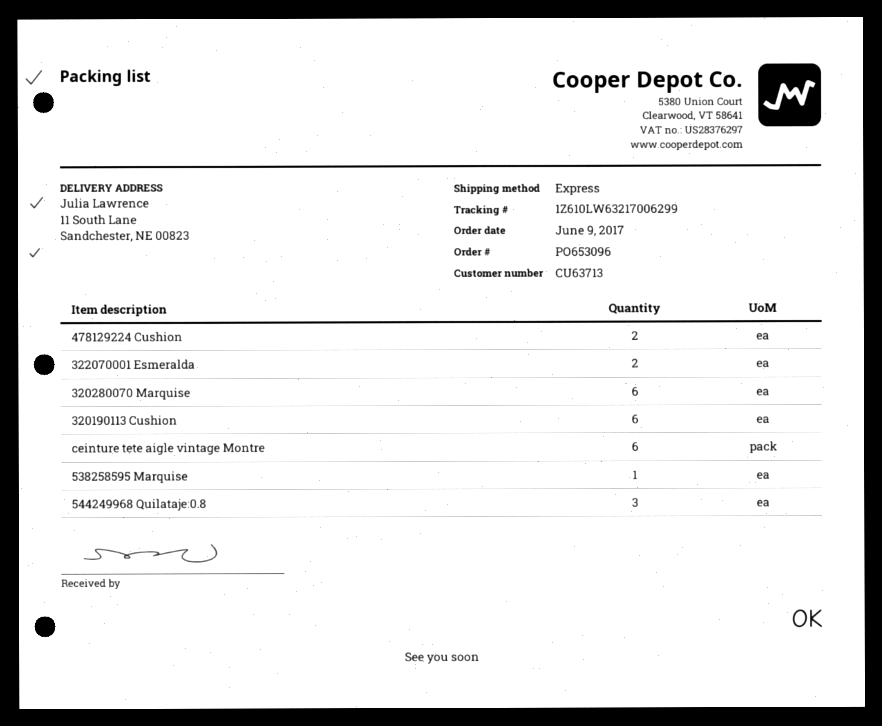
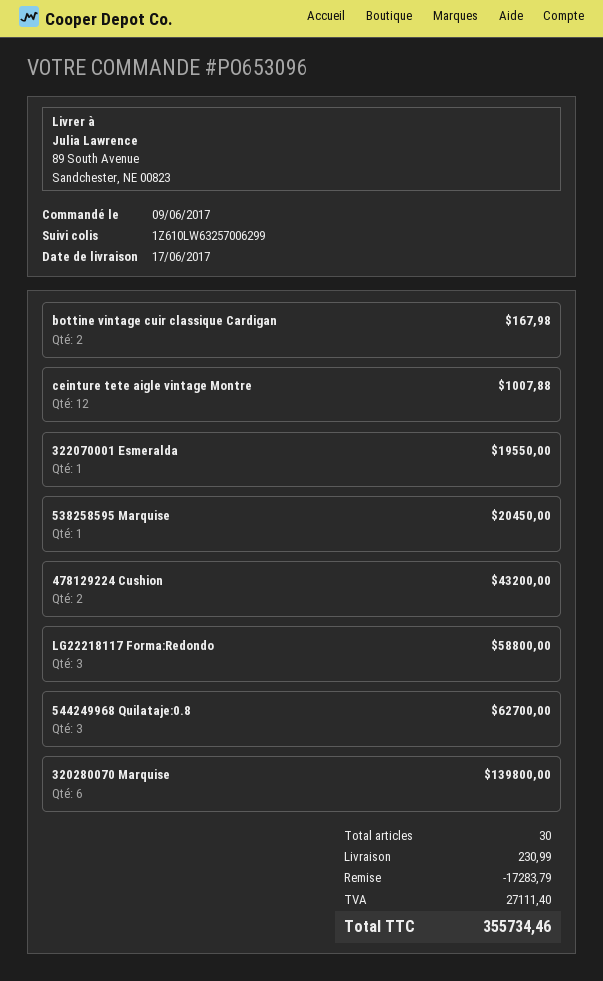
tracking number: 1Z610LW63217006299 -> 1Z610LW63257006299
ship to: 11 South Lane, Sandchester, NE 00823 -> 89 South Avenue, Sandchester, NE 00823
322070001 Esmeralda: 2 -> 1
320190113 Cushion: 6 -> none
ceinture tete aigle vintage Montre: 6 -> 12
bottine vintage cuir classique Cardigan: none -> 2
LG22218117 Forma:Redondo: none -> 3

